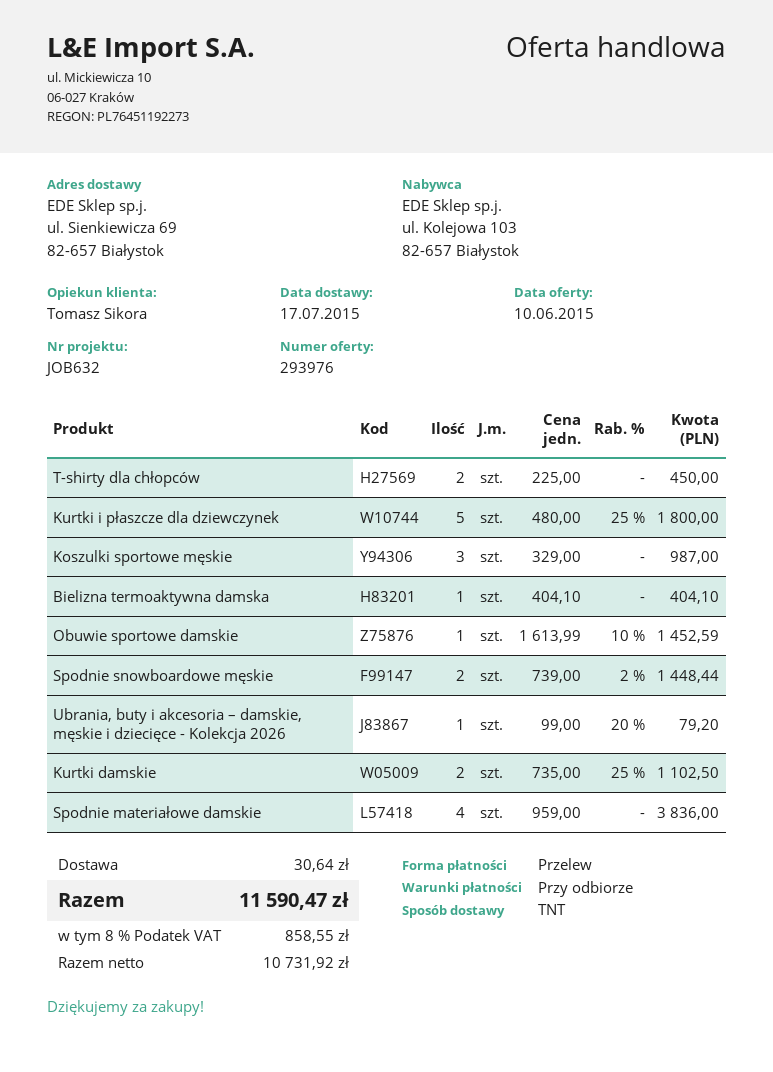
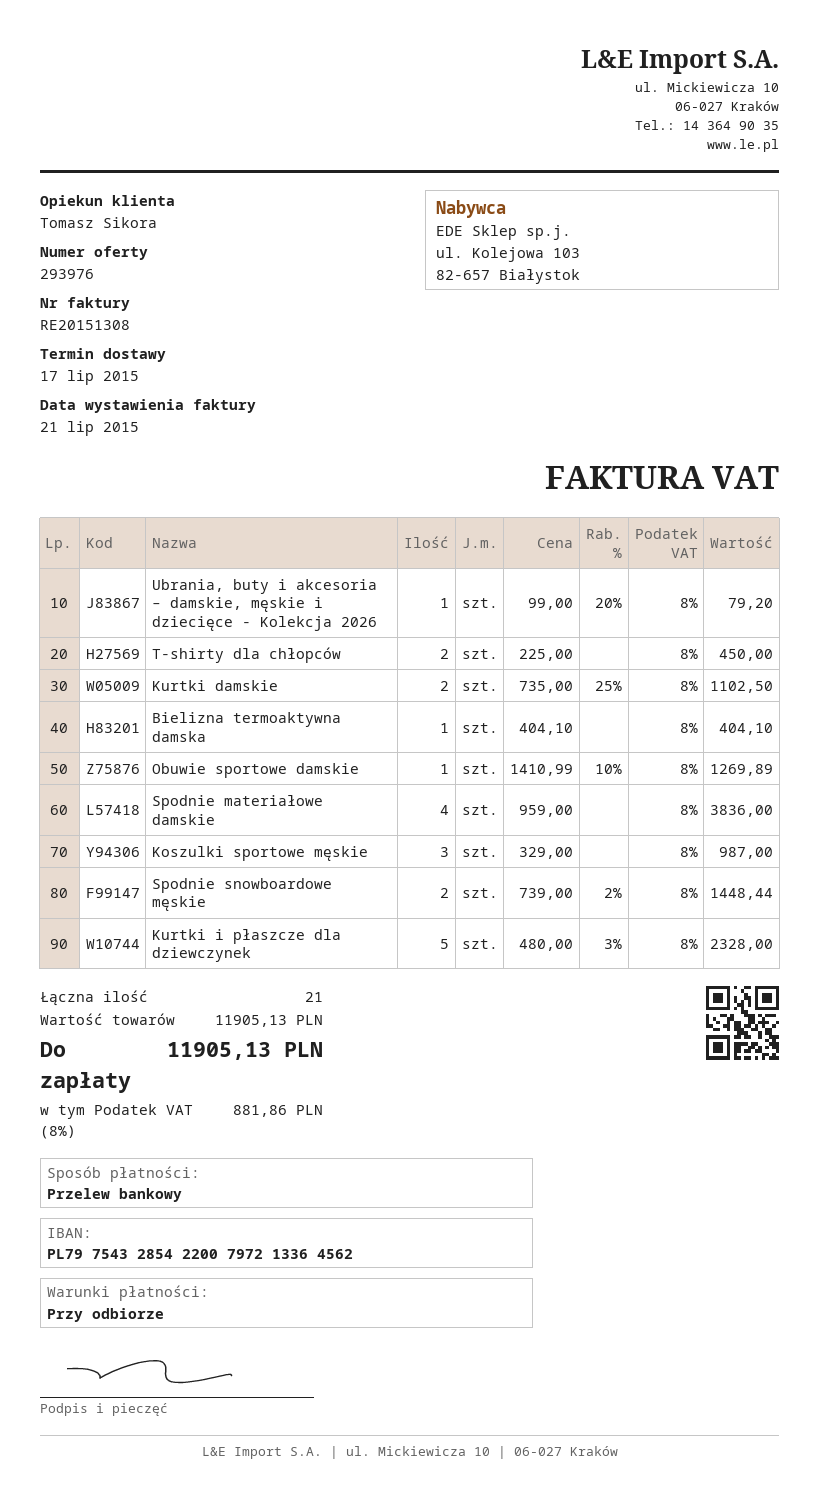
Kurtki i płaszcze dla dziewczynek: 5 x 480.00 - 25% = 1800.00 -> 5 x 480.00 - 3% = 2328.00
Obuwie sportowe damskie: 1 x 1613.99 - 10% = 1452.59 -> 1 x 1410.99 - 10% = 1269.89
shipping: 30.64 -> none
tax: 8% = 858.55 -> 8% = 881.86
total: 11590.47 -> 11905.13

